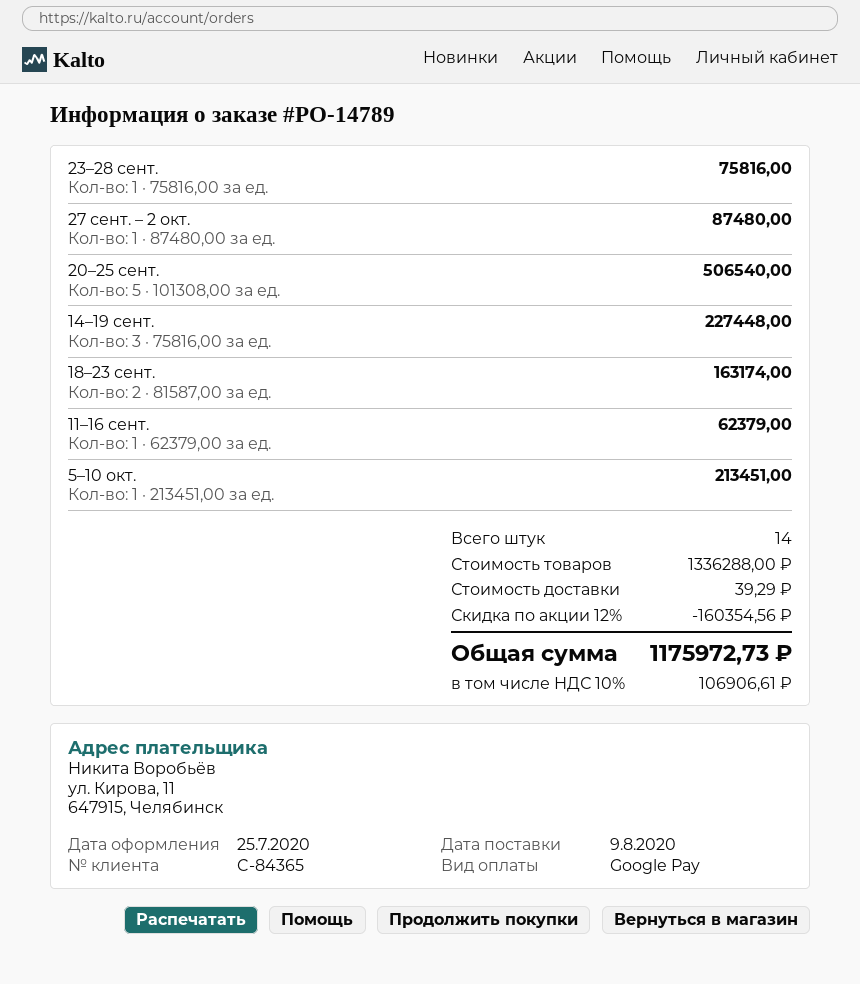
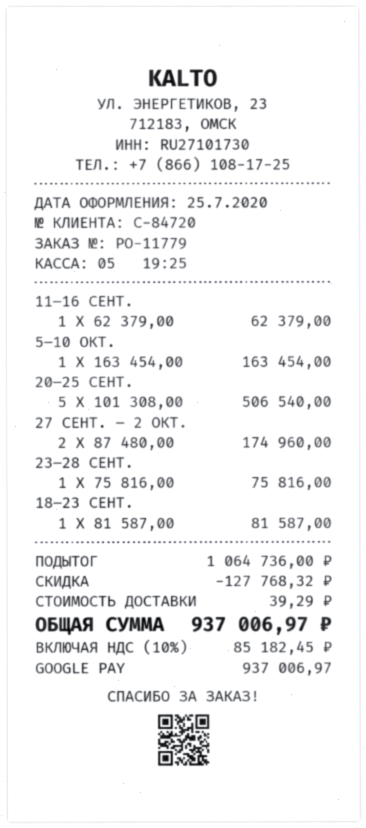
order number: PO-14789 -> PO-11779
customer number: C-84365 -> C-84720
27 сент. – 2 окт.: 1 x 87480.00 = 87480.00 -> 2 x 87480.00 = 174960.00
14–19 сент.: 3 x 75816.00 = 227448.00 -> none
18–23 сент.: 2 x 81587.00 = 163174.00 -> 1 x 81587.00 = 81587.00
5–10 окт.: 1 x 213451.00 = 213451.00 -> 1 x 163454.00 = 163454.00
subtotal: 1336288.00 -> 1064736.00
discount: 160354.56 -> 127768.32
tax: 10% = 106906.61 -> 10% = 85182.45
total: 1175972.73 -> 937006.97

